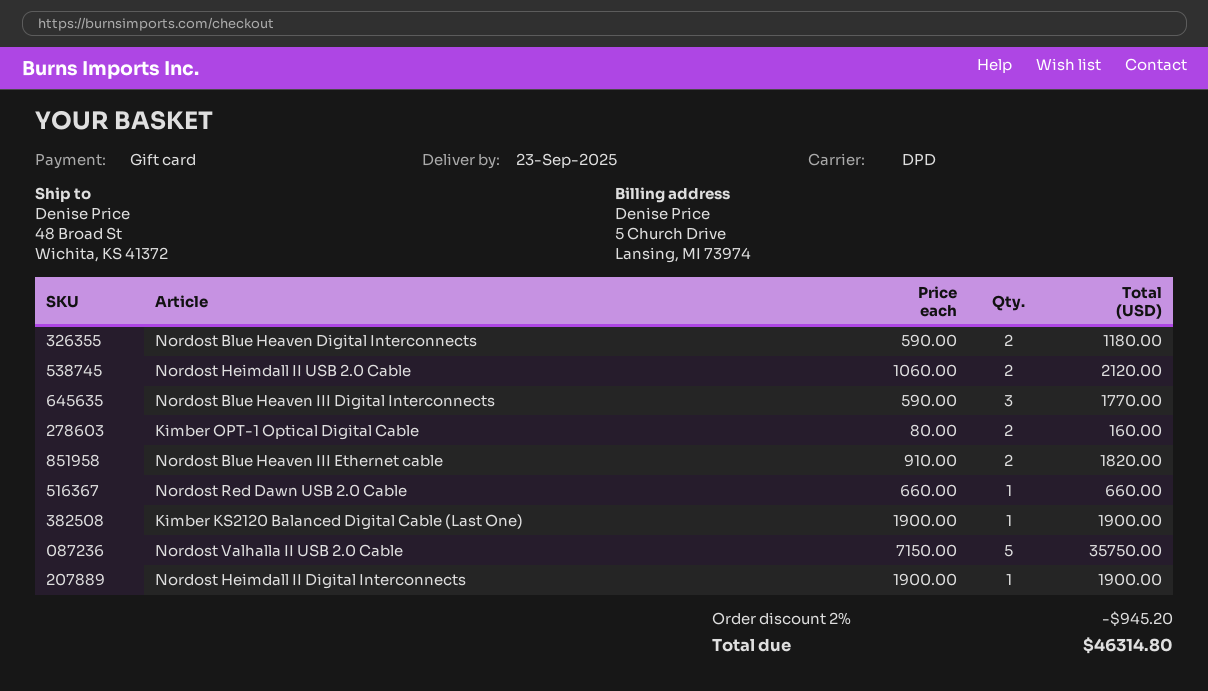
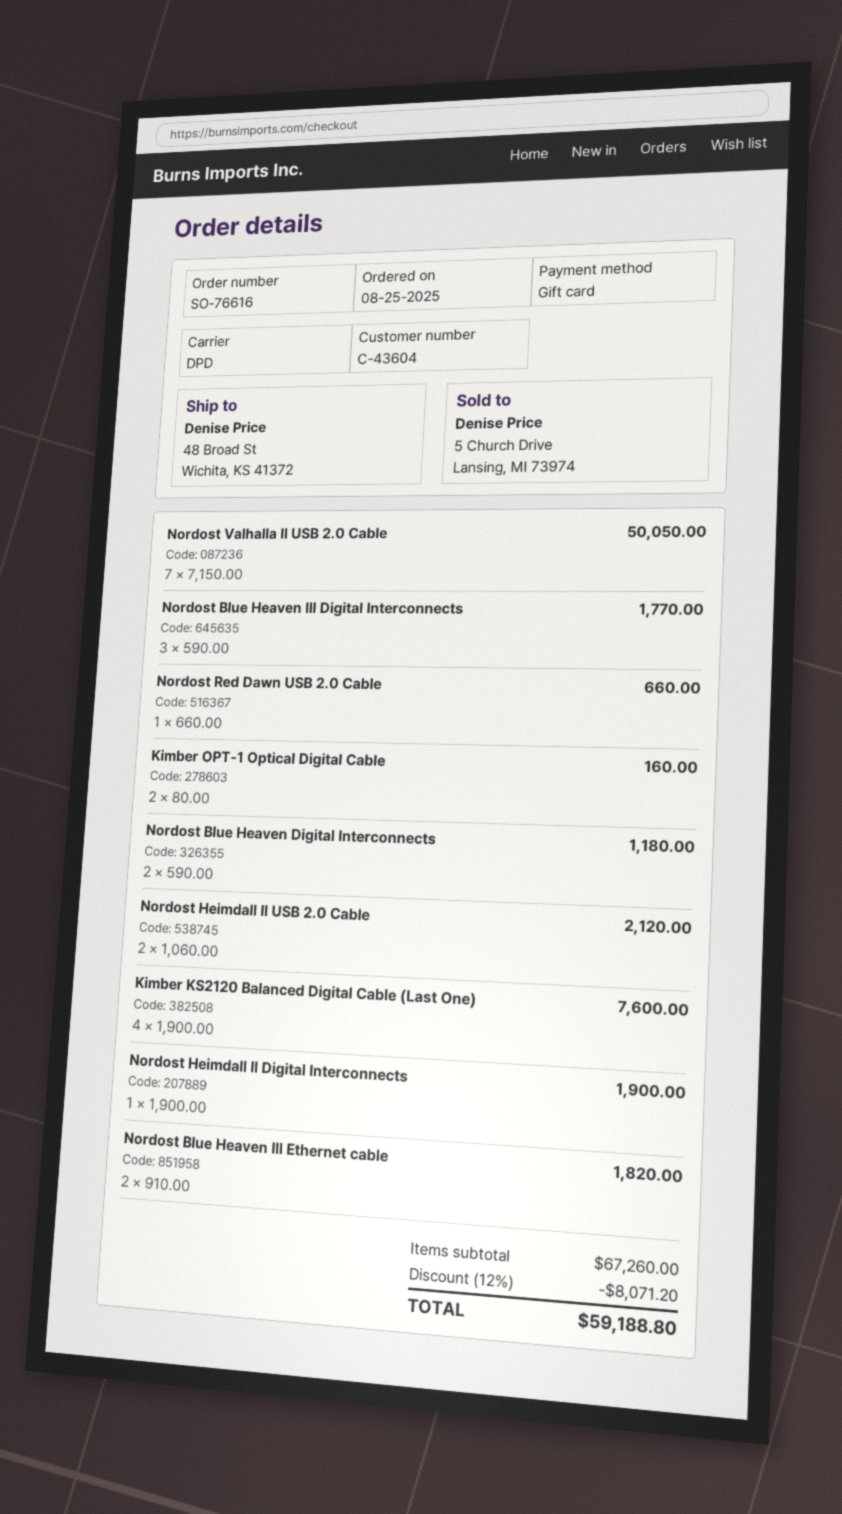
Kimber KS2120 Balanced Digital Cable (Last One): 1 x 1900.00 = 1900.00 -> 4 x 1900.00 = 7600.00
Nordost Valhalla II USB 2.0 Cable: 5 x 7150.00 = 35750.00 -> 7 x 7150.00 = 50050.00
discount: 2% = 945.20 -> 12% = 8071.20
total: 46314.80 -> 59188.80

